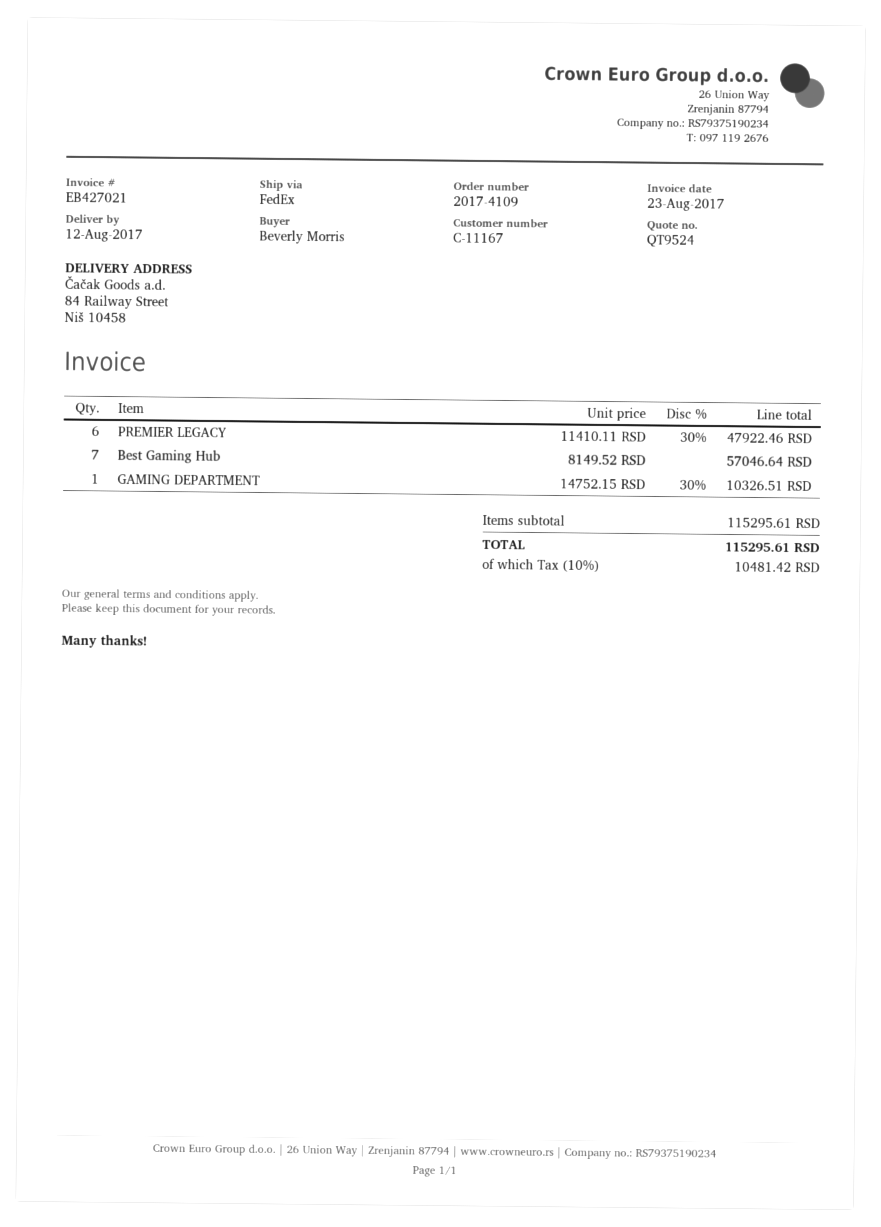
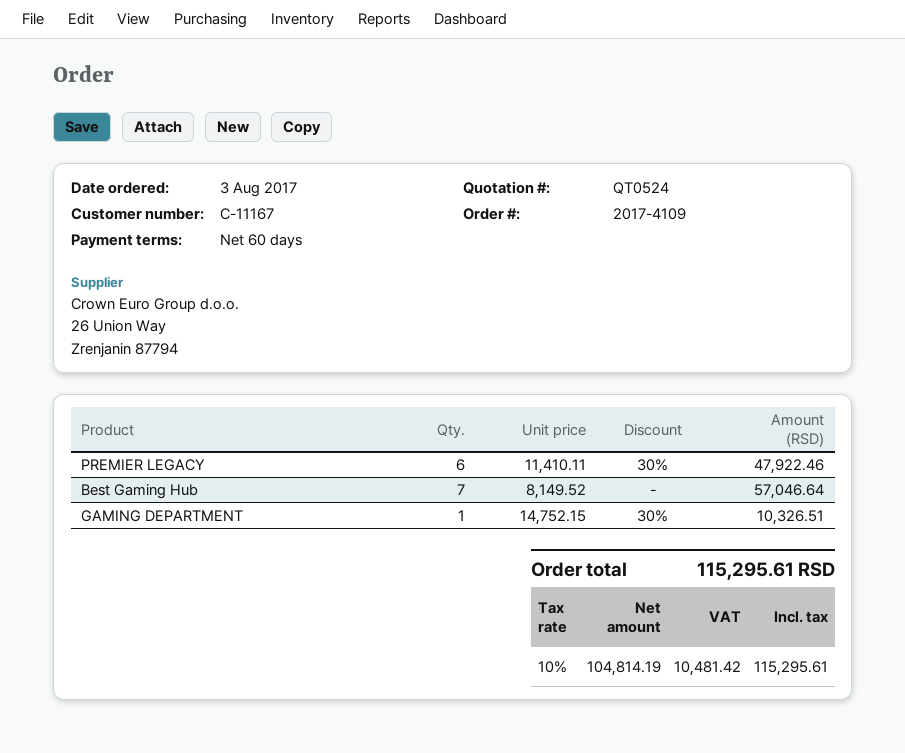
quote number: QT9524 -> QT0524

